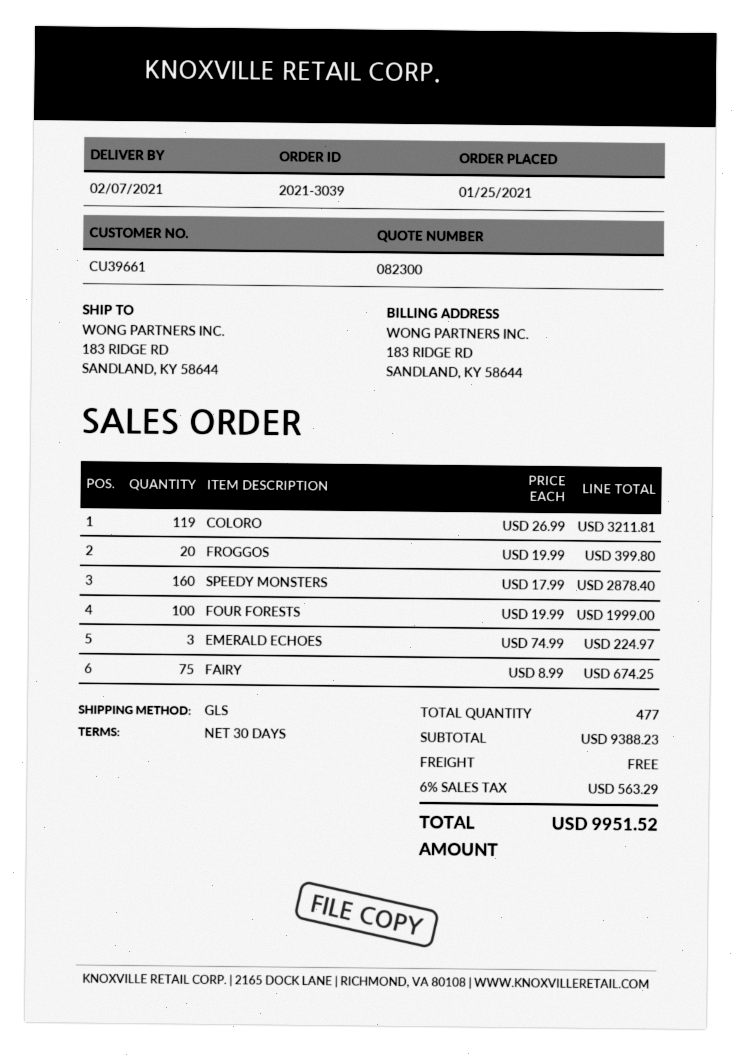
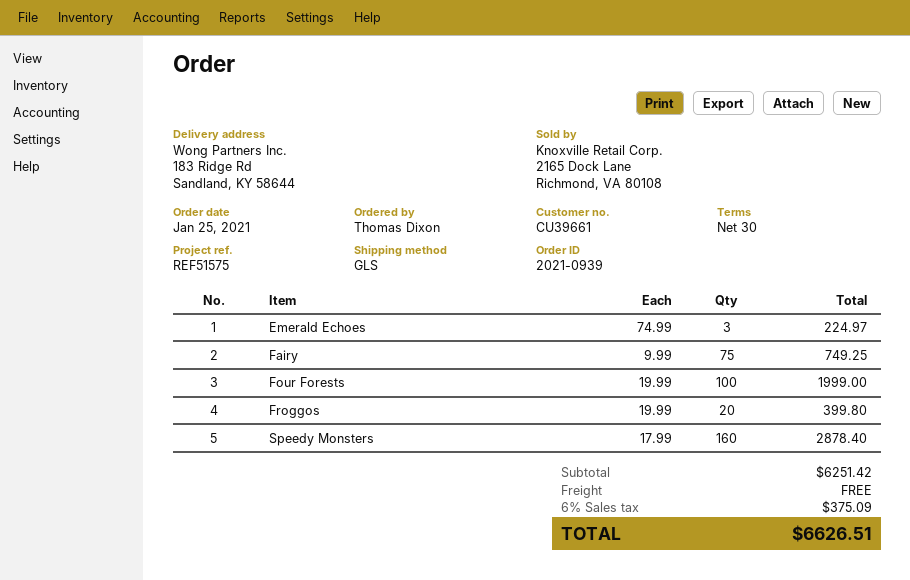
order number: 2021-3039 -> 2021-0939
COLORO: 119 x 26.99 = 3211.81 -> none
FAIRY: 75 x 8.99 = 674.25 -> 75 x 9.99 = 749.25
subtotal: 9388.23 -> 6251.42
tax: 6% = 563.29 -> 6% = 375.09
total: 9951.52 -> 6626.51

